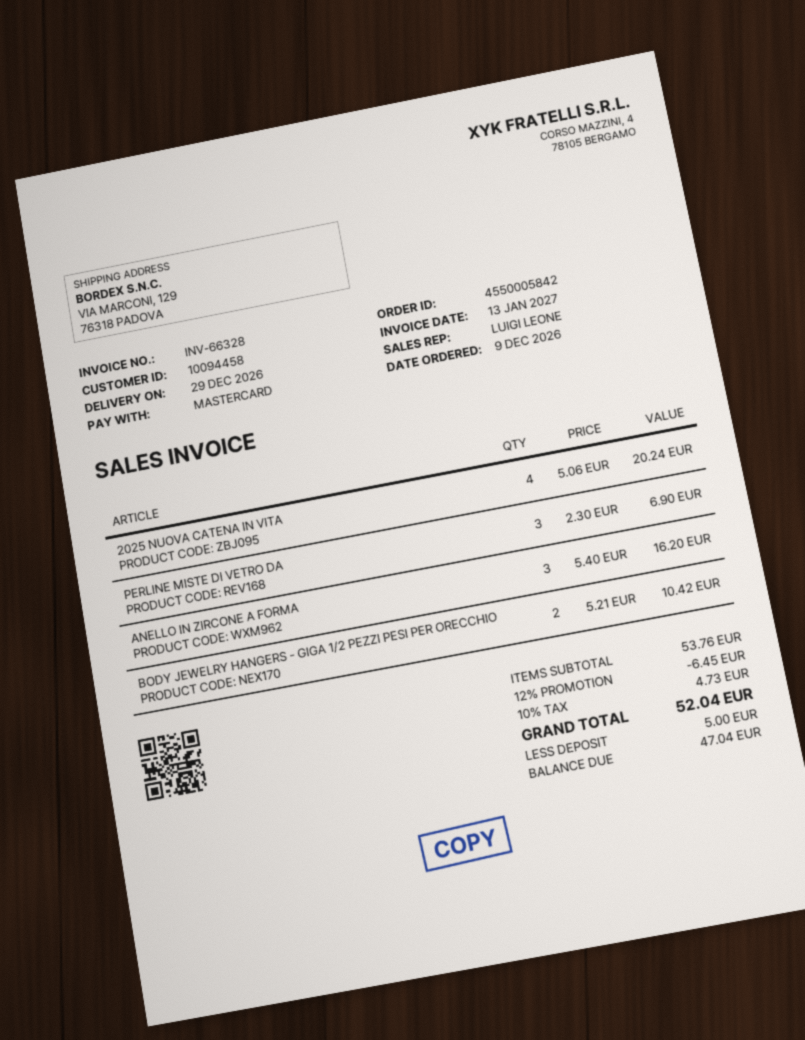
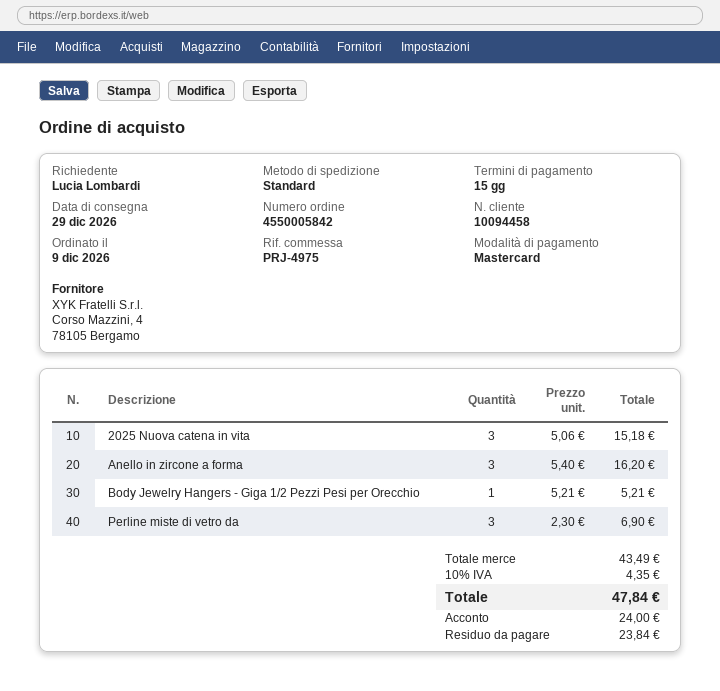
2025 NUOVA CATENA IN VITA: 4 x 5.06 = 20.24 -> 3 x 5.06 = 15.18
BODY JEWELRY HANGERS - GIGA 1/2 PEZZI PESI PER ORECCHIO: 2 x 5.21 = 10.42 -> 1 x 5.21 = 5.21
subtotal: 53.76 -> 43.49
discount: 12% = 6.45 -> none
tax: 10% = 4.73 -> 10% = 4.35
total: 52.04 -> 47.84
deposit: 5.00 -> 24.00
balance: 47.04 -> 23.84

